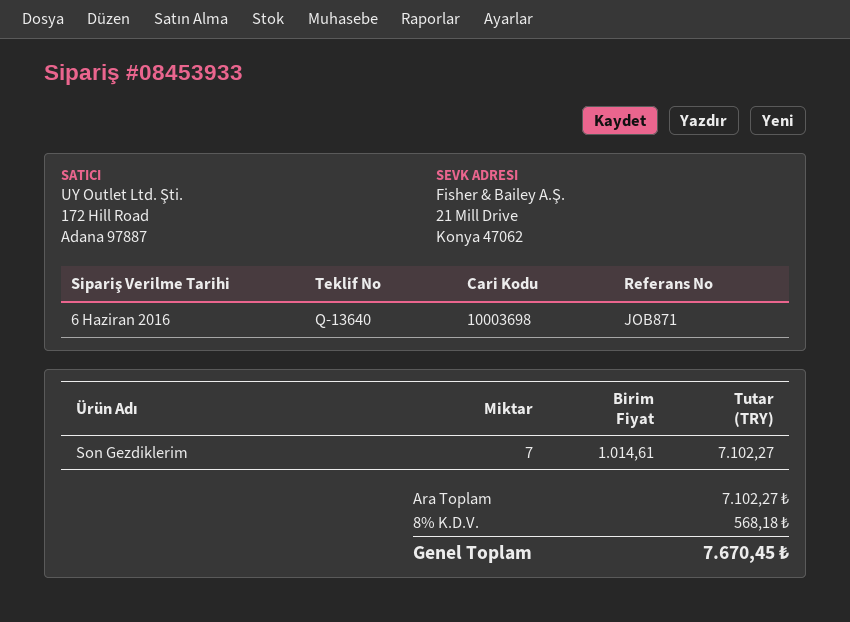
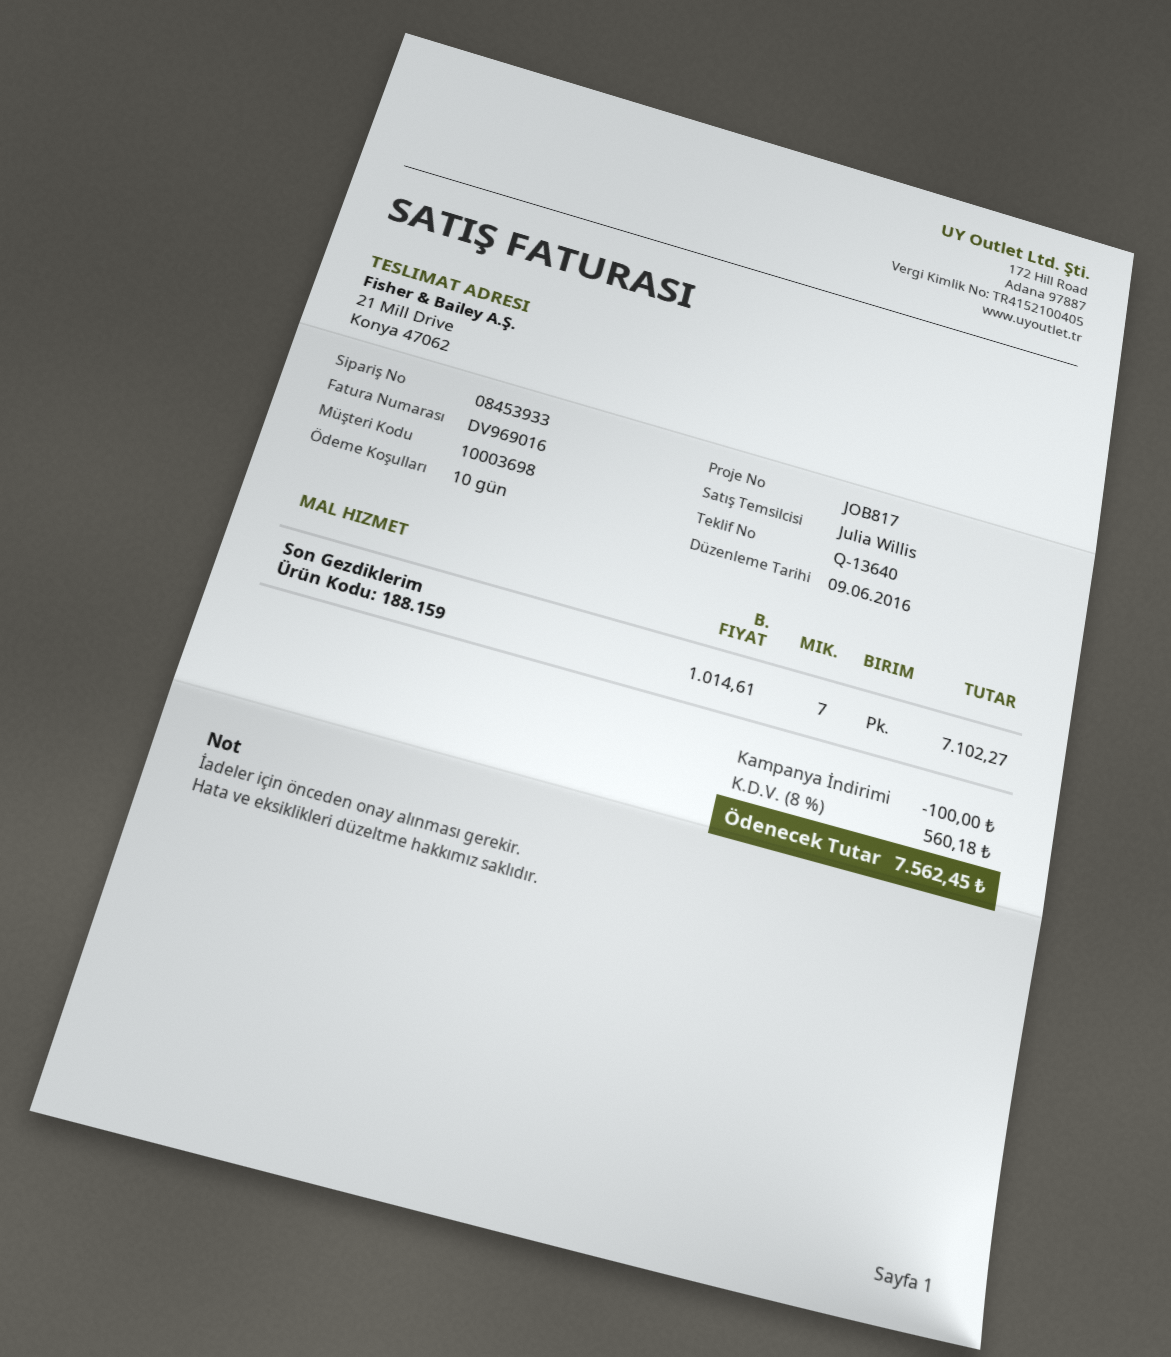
reference: JOB871 -> JOB817
discount: none -> 100.00
tax: 8% = 568.18 -> 8% = 560.18
total: 7670.45 -> 7562.45

